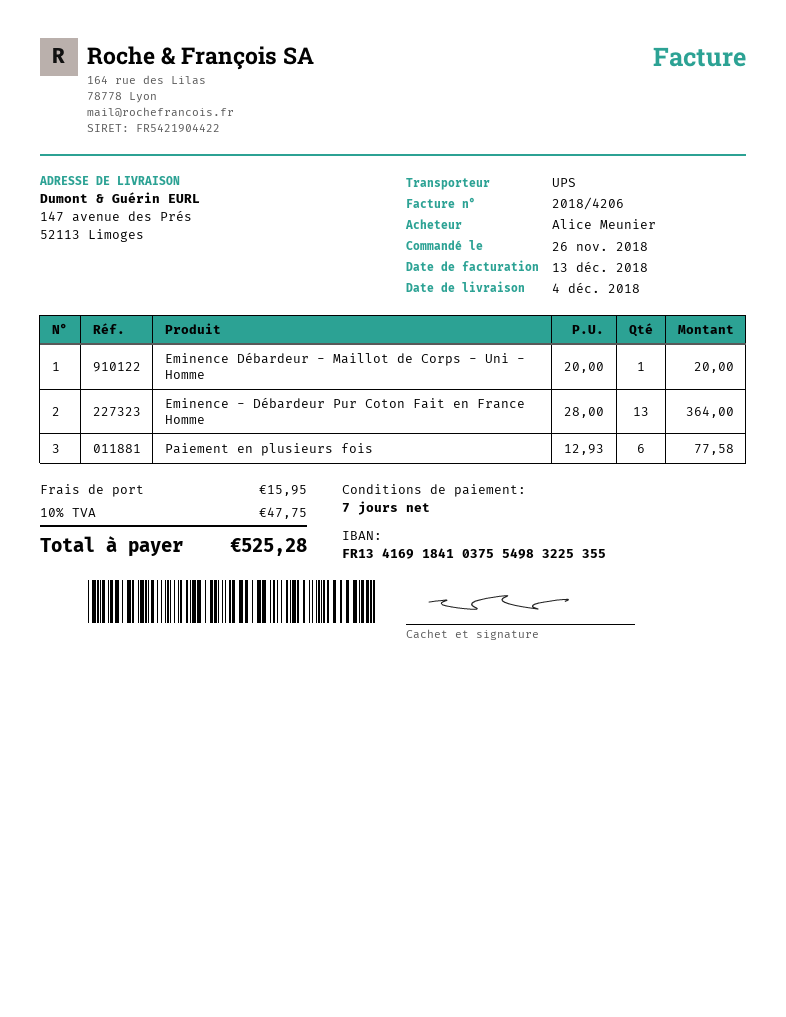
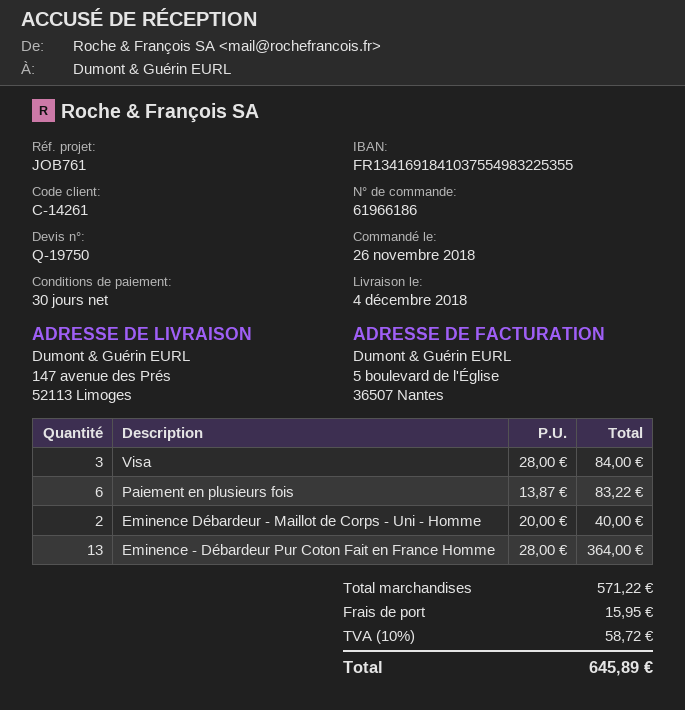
payment terms: 7 days -> 30 days
Eminence Débardeur - Maillot de Corps - Uni - Homme: 1 x 20.00 = 20.00 -> 2 x 20.00 = 40.00
Paiement en plusieurs fois: 6 x 12.93 = 77.58 -> 6 x 13.87 = 83.22
Visa: none -> 3 x 28.00 = 84.00
tax: 10% = 47.75 -> 10% = 58.72
total: 525.28 -> 645.89

